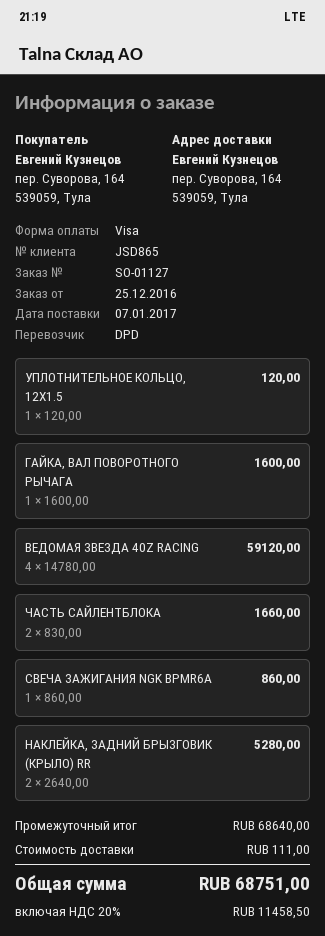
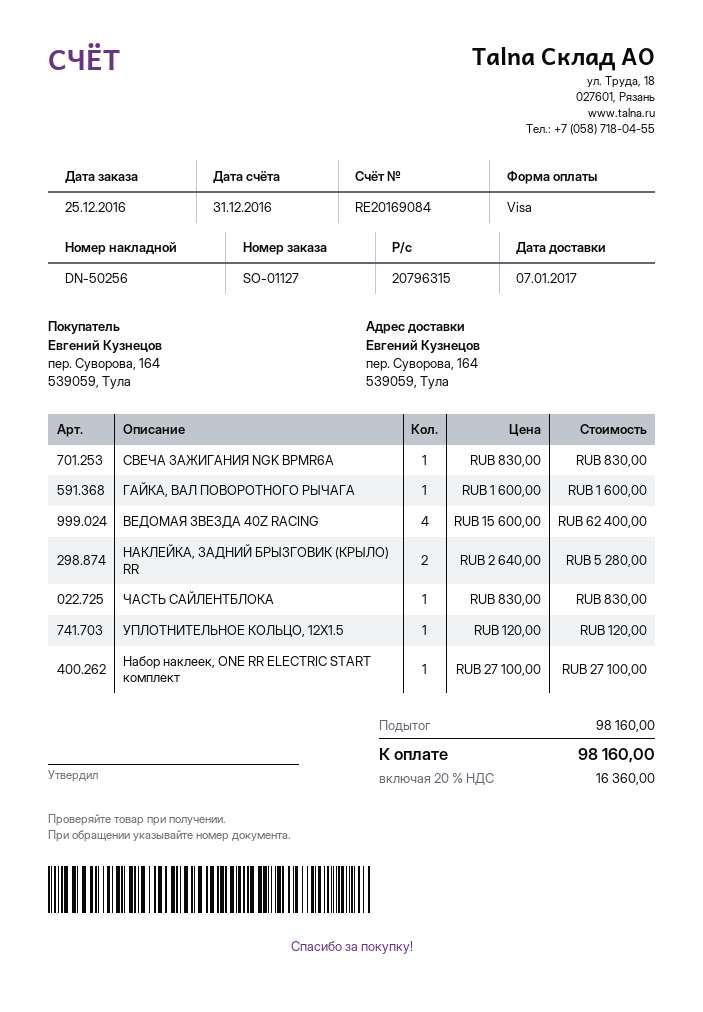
ВЕДОМАЯ ЗВЕЗДА 40Z RACING: 4 x 14780.00 = 59120.00 -> 4 x 15600.00 = 62400.00
ЧАСТЬ САЙЛЕНТБЛОКА: 2 x 830.00 = 1660.00 -> 1 x 830.00 = 830.00
СВЕЧА ЗАЖИГАНИЯ NGK BPMR6A: 1 x 860.00 = 860.00 -> 1 x 830.00 = 830.00
Набор наклеек, ONE RR ELECTRIC START комплект: none -> 1 x 27100.00 = 27100.00
subtotal: 68640.00 -> 98160.00
shipping: 111.00 -> none
tax: 20% = 11458.50 -> 20% = 16360.00
total: 68751.00 -> 98160.00

